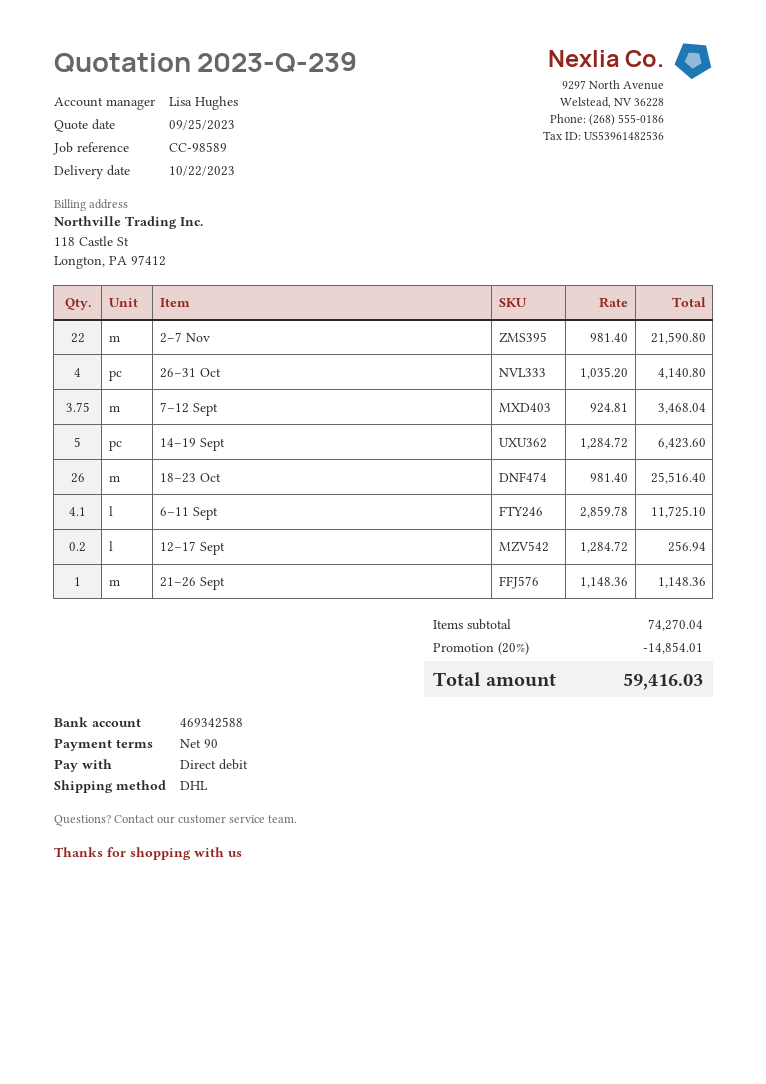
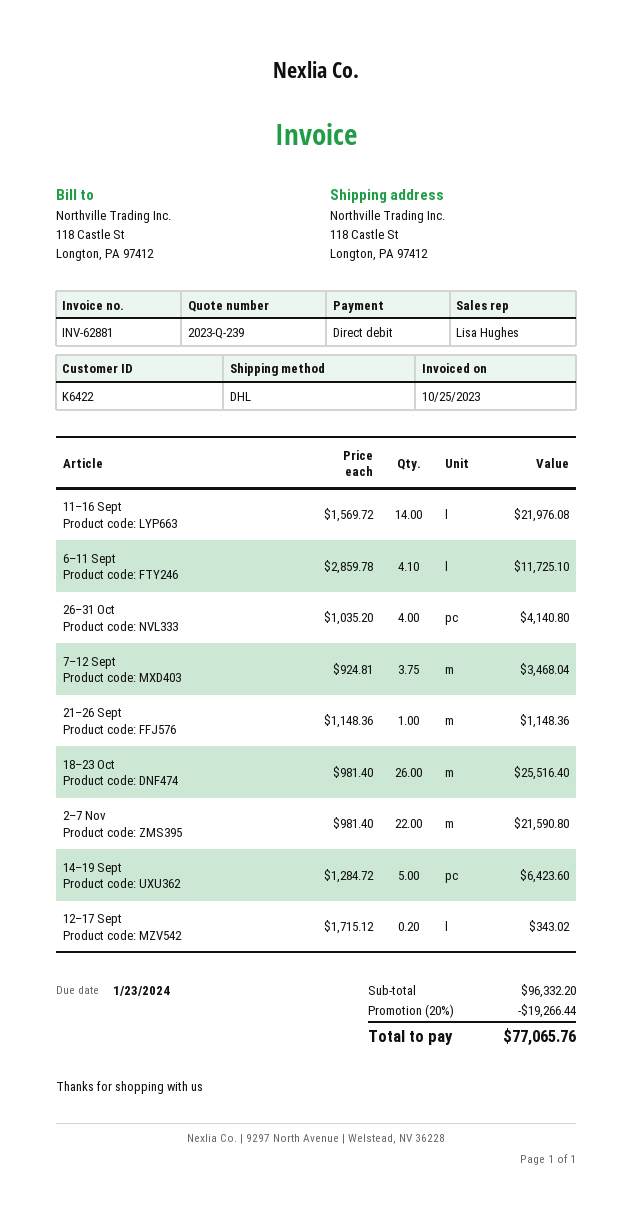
12–17 Sept: 0.2 x 1284.72 = 256.94 -> 0.2 x 1715.12 = 343.02
11–16 Sept: none -> 14 x 1569.72 = 21976.08
subtotal: 74270.04 -> 96332.20
discount: 20% = 14854.01 -> 20% = 19266.44
total: 59416.03 -> 77065.76

